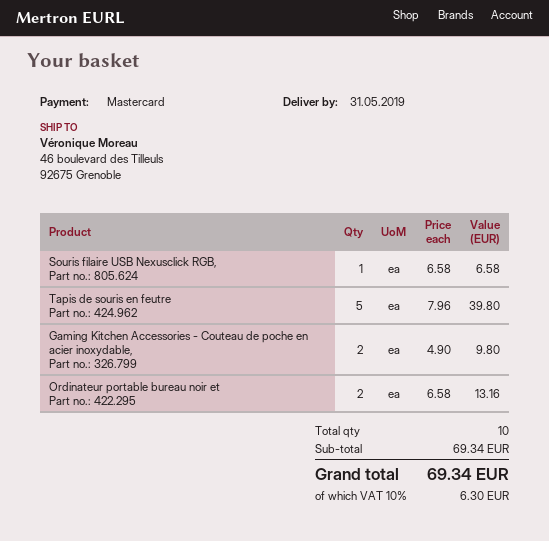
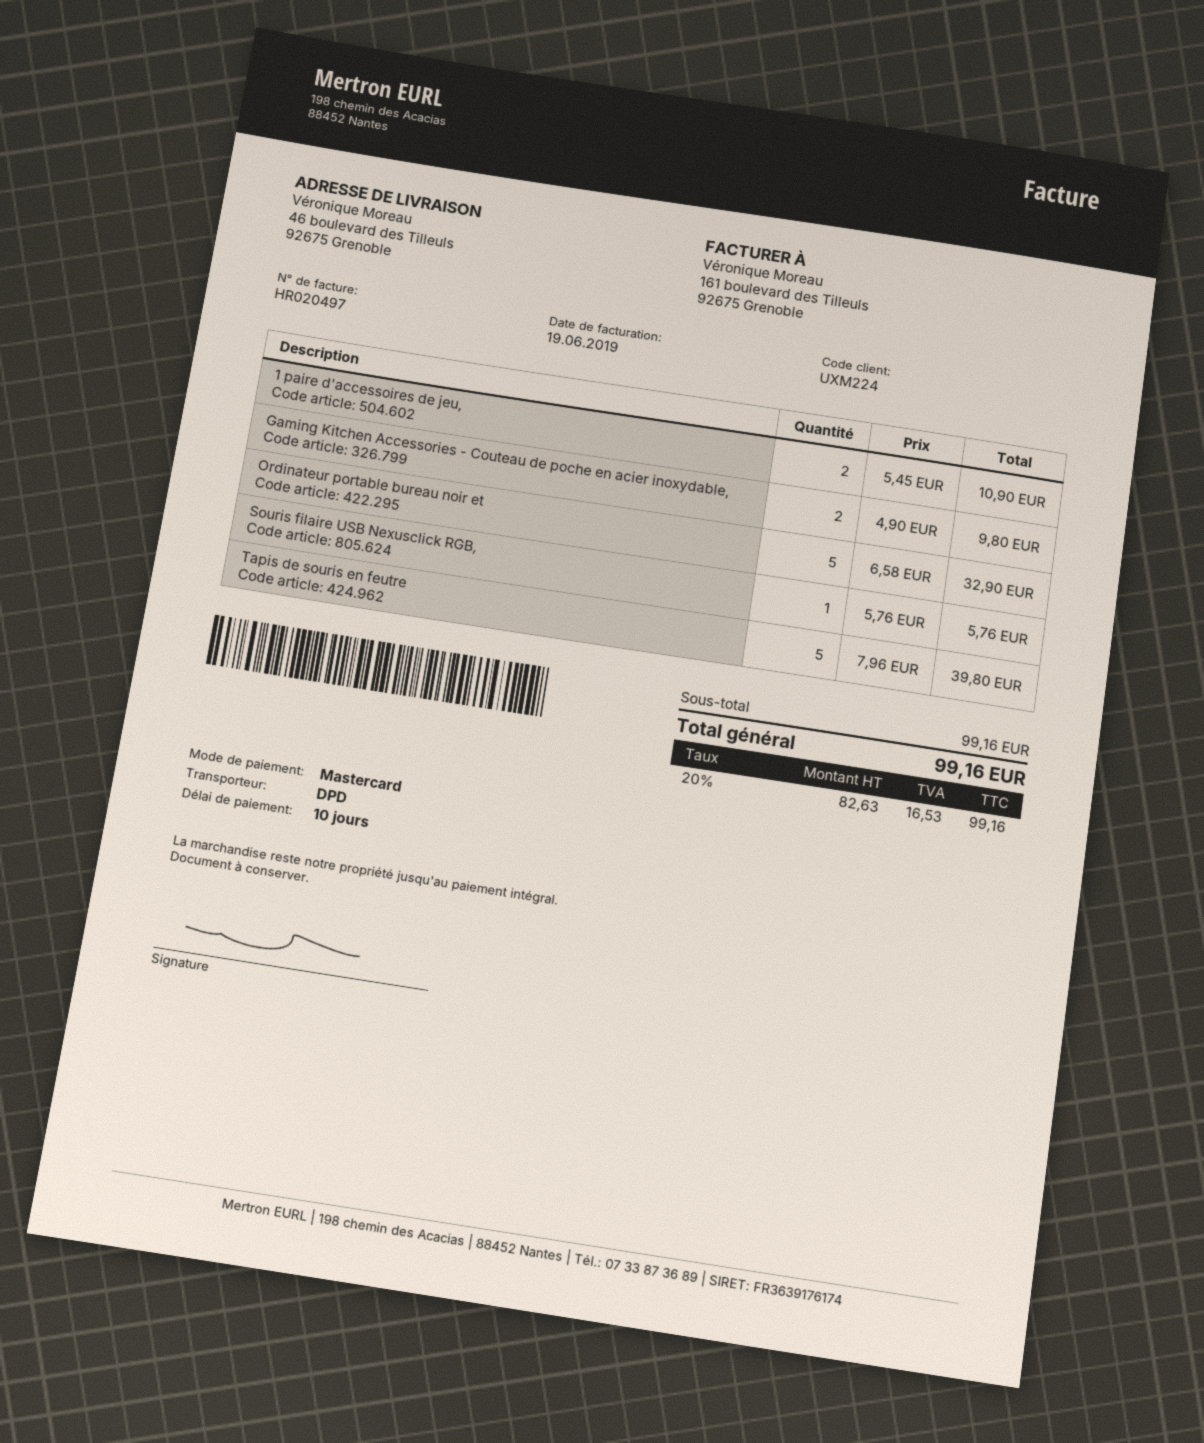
Souris filaire USB Nexusclick RGB,: 1 x 6.58 = 6.58 -> 1 x 5.76 = 5.76
Ordinateur portable bureau noir et: 2 x 6.58 = 13.16 -> 5 x 6.58 = 32.90
1 paire d'accessoires de jeu,: none -> 2 x 5.45 = 10.90
subtotal: 69.34 -> 99.16
tax: 10% = 6.30 -> 20% = 16.53
total: 69.34 -> 99.16

